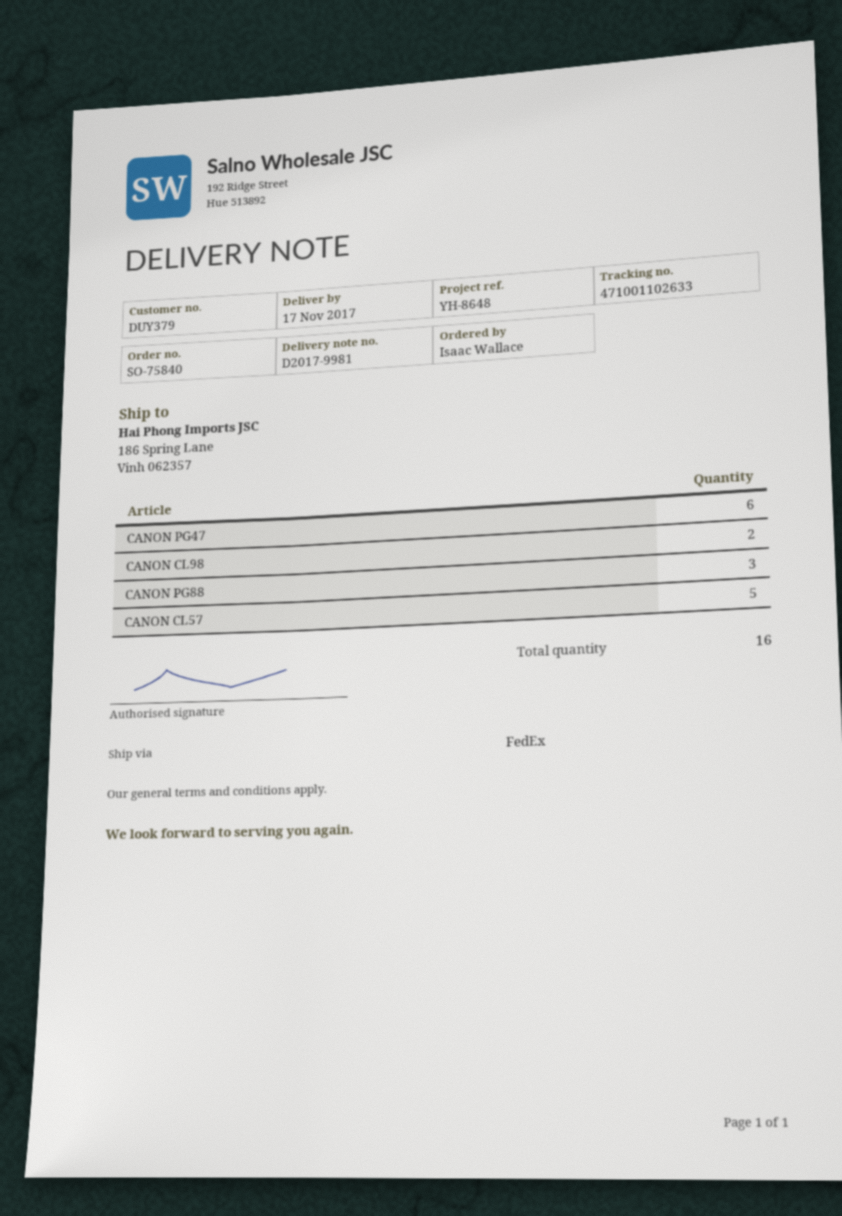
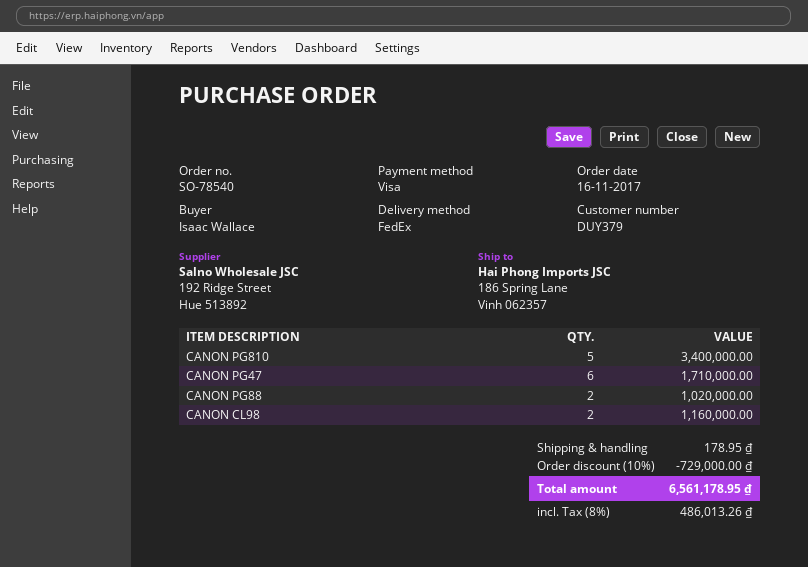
order number: SO-75840 -> SO-78540
CANON PG88: 3 -> 2
CANON CL57: 5 -> none
CANON PG810: none -> 5

